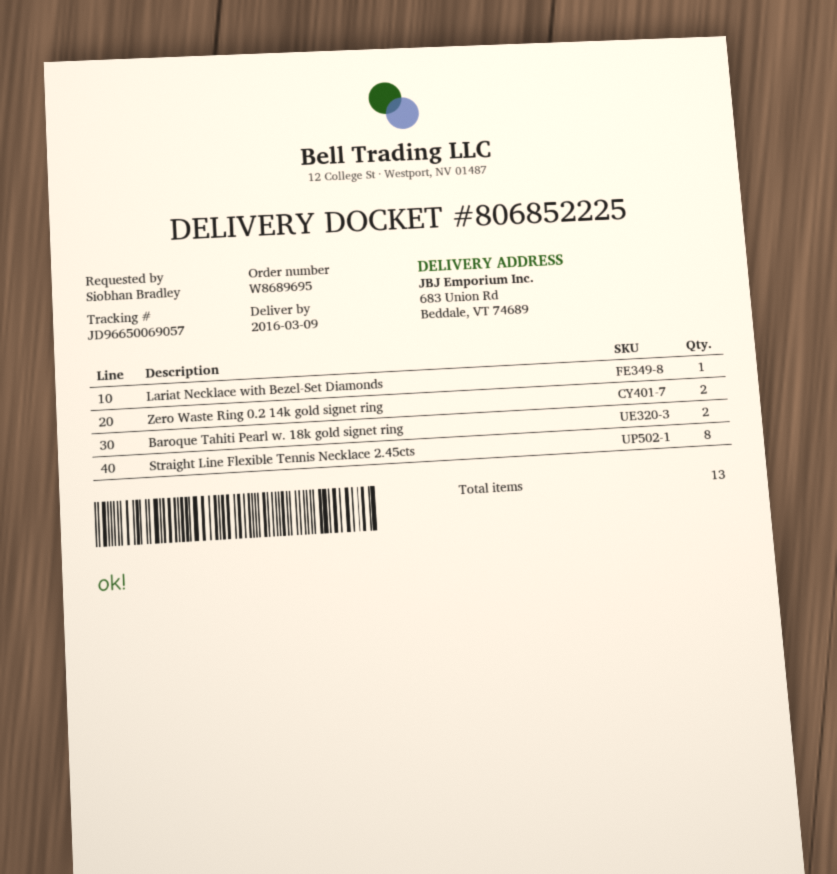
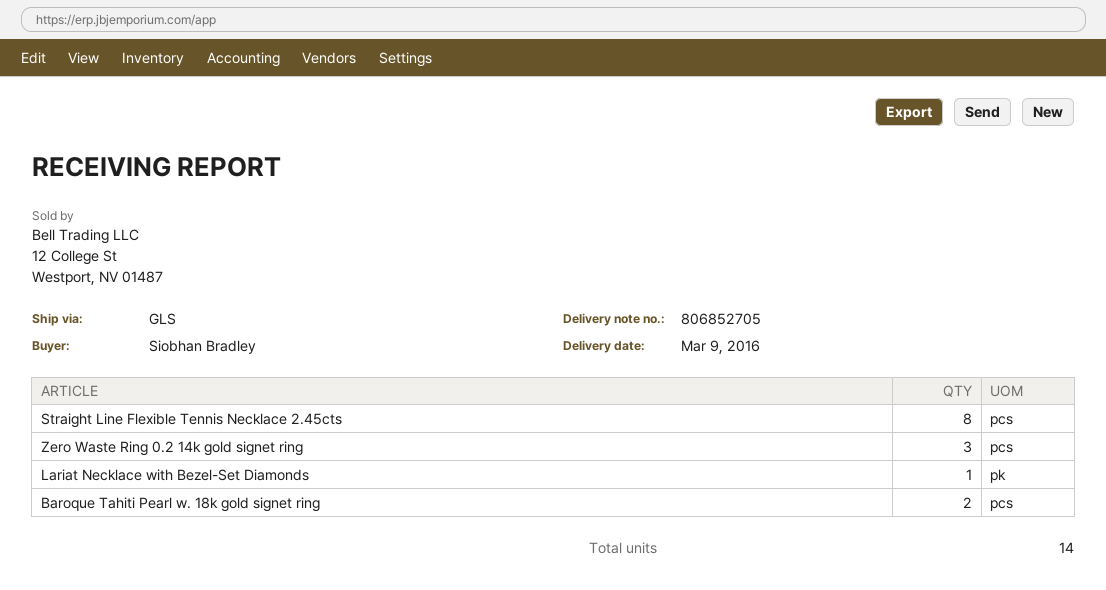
delivery note number: 806852225 -> 806852705
Zero Waste Ring 0.2 14k gold signet ring: 2 -> 3
total quantity: 13 -> 14

